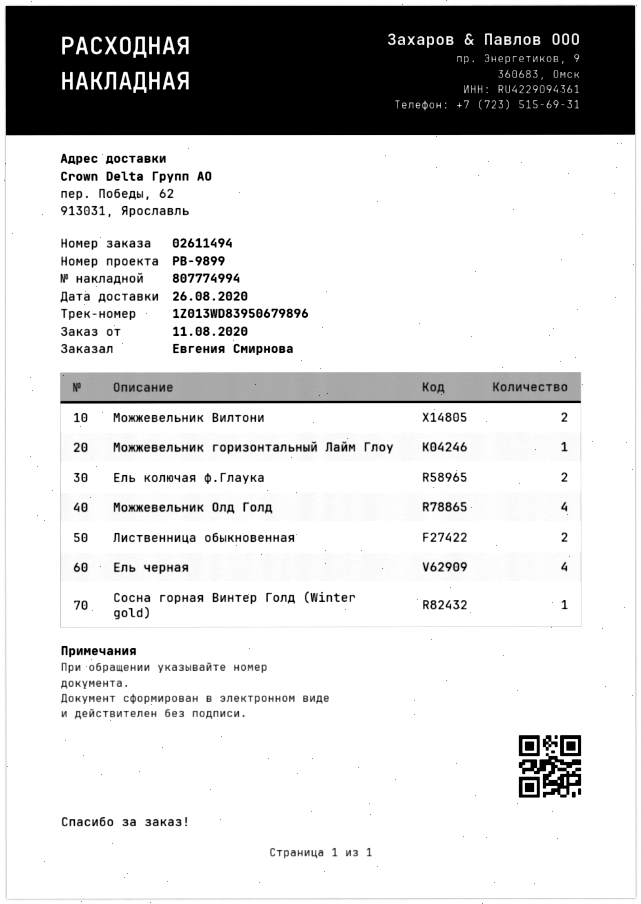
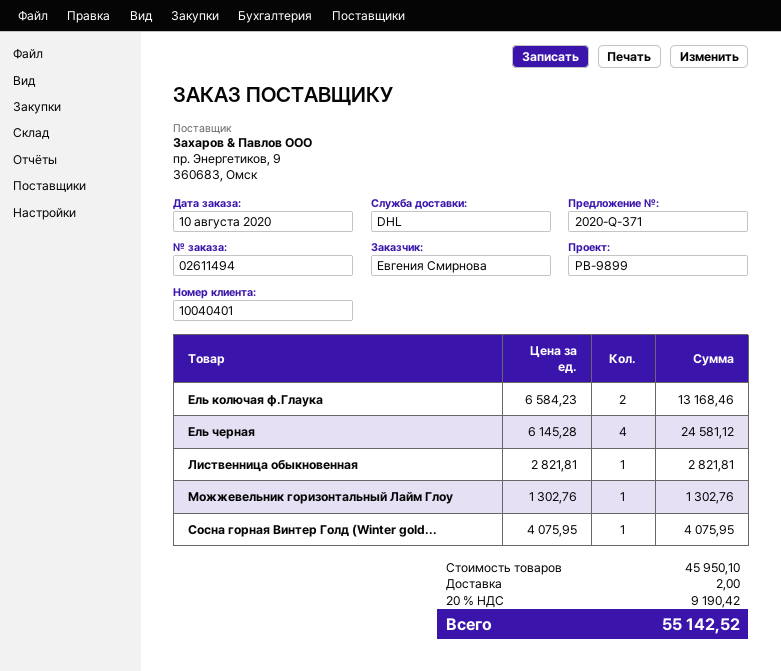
order date: 2020-08-11 -> 2020-08-10
Можжевельник Вилтони: 2 -> none
Можжевельник Олд Голд: 4 -> none
Лиственница обыкновенная: 2 -> 1

